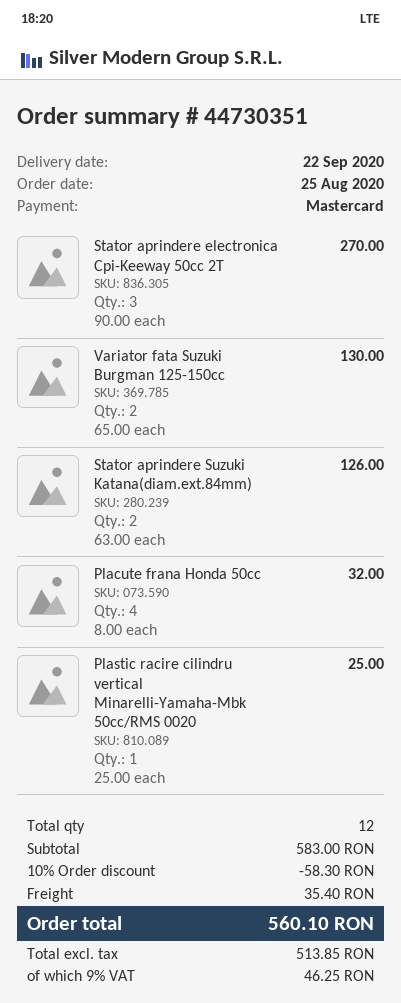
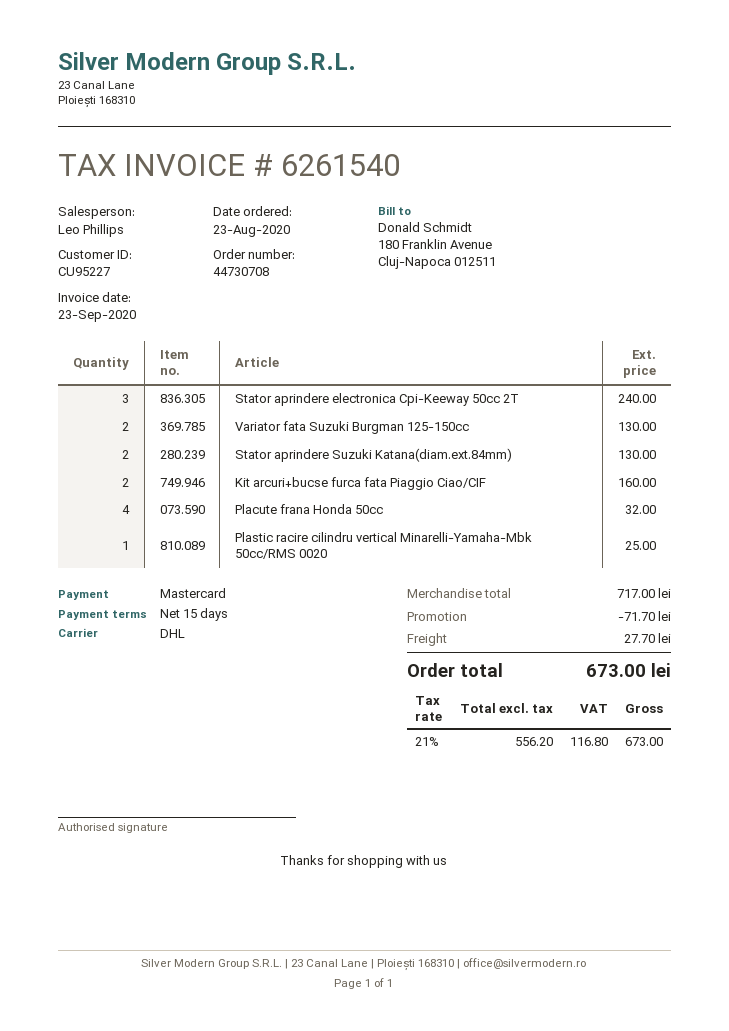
order number: 44730351 -> 44730708
order date: 2020-08-25 -> 2020-08-23
Stator aprindere electronica Cpi-Keeway 50cc 2T: 3 for 270.00 -> 3 for 240.00
Stator aprindere Suzuki Katana(diam.ext.84mm): 2 for 126.00 -> 2 for 130.00
Kit arcuri+bucse furca fata Piaggio Ciao/CIF: none -> 2 for 160.00
subtotal: 583.00 -> 717.00
discount: 58.30 -> 71.70
shipping: 35.40 -> 27.70
net: 513.85 -> 556.20
tax: 9% = 46.25 -> 21% = 116.80
total: 560.10 -> 673.00

